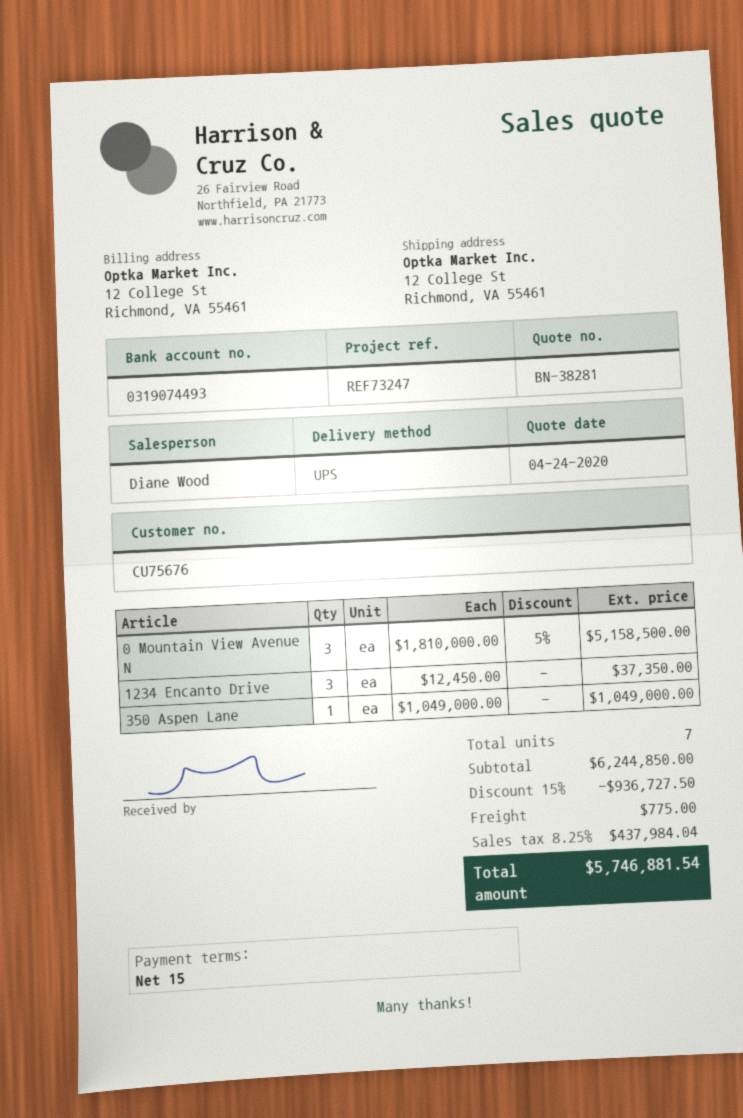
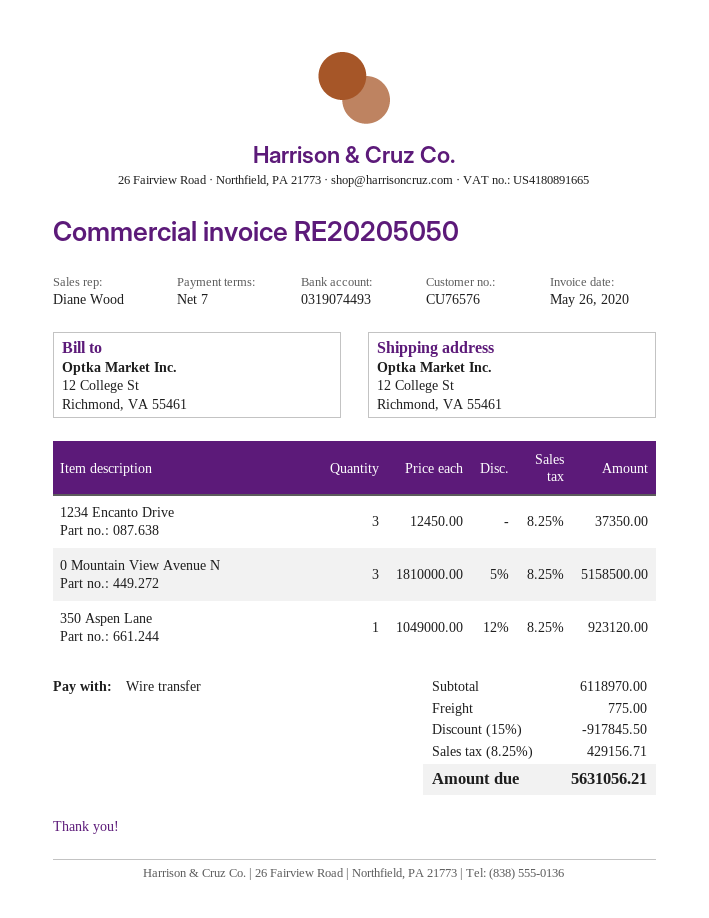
payment terms: 15 days -> 7 days
customer number: CU75676 -> CU76576
350 Aspen Lane: 1 x 1049000.00 = 1049000.00 -> 1 x 1049000.00 - 12% = 923120.00
subtotal: 6244850.00 -> 6118970.00
discount: 15% = 936727.50 -> 15% = 917845.50
tax: 8.25% = 437984.04 -> 8.25% = 429156.71
total: 5746881.54 -> 5631056.21

